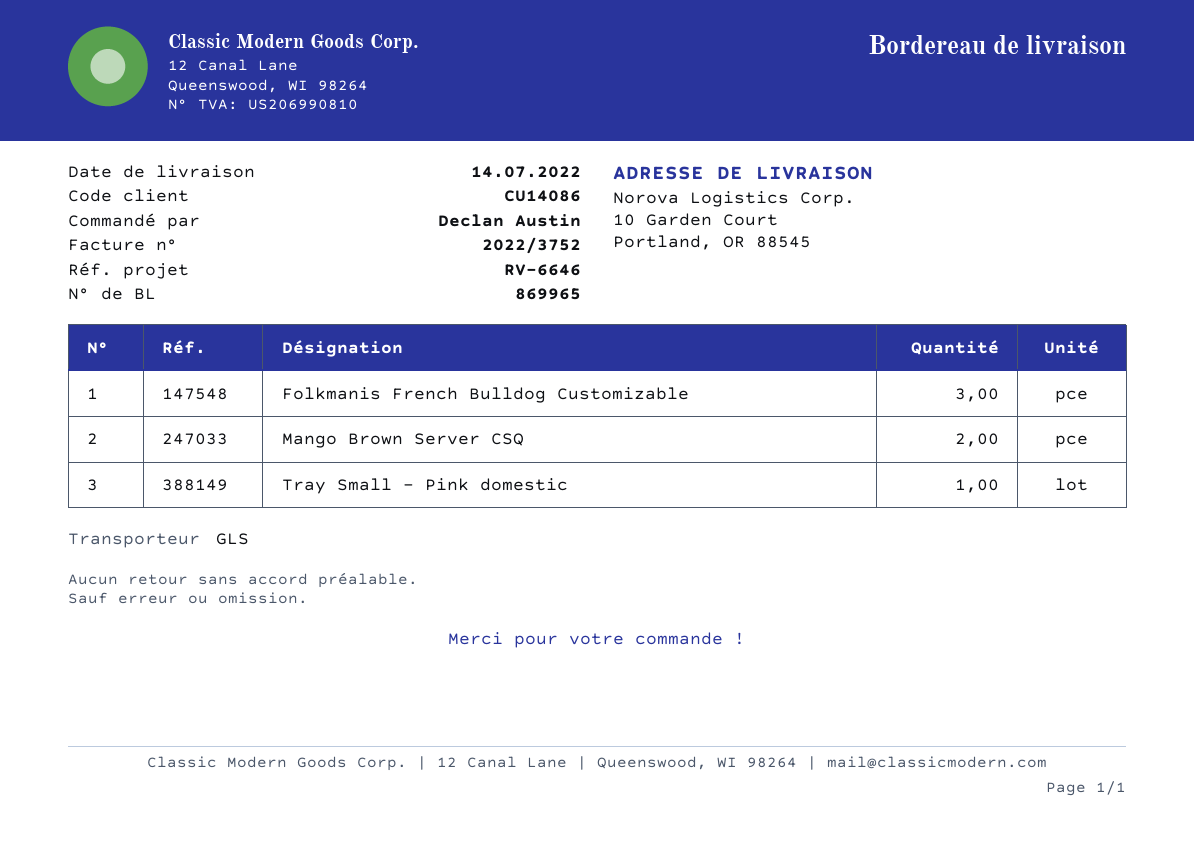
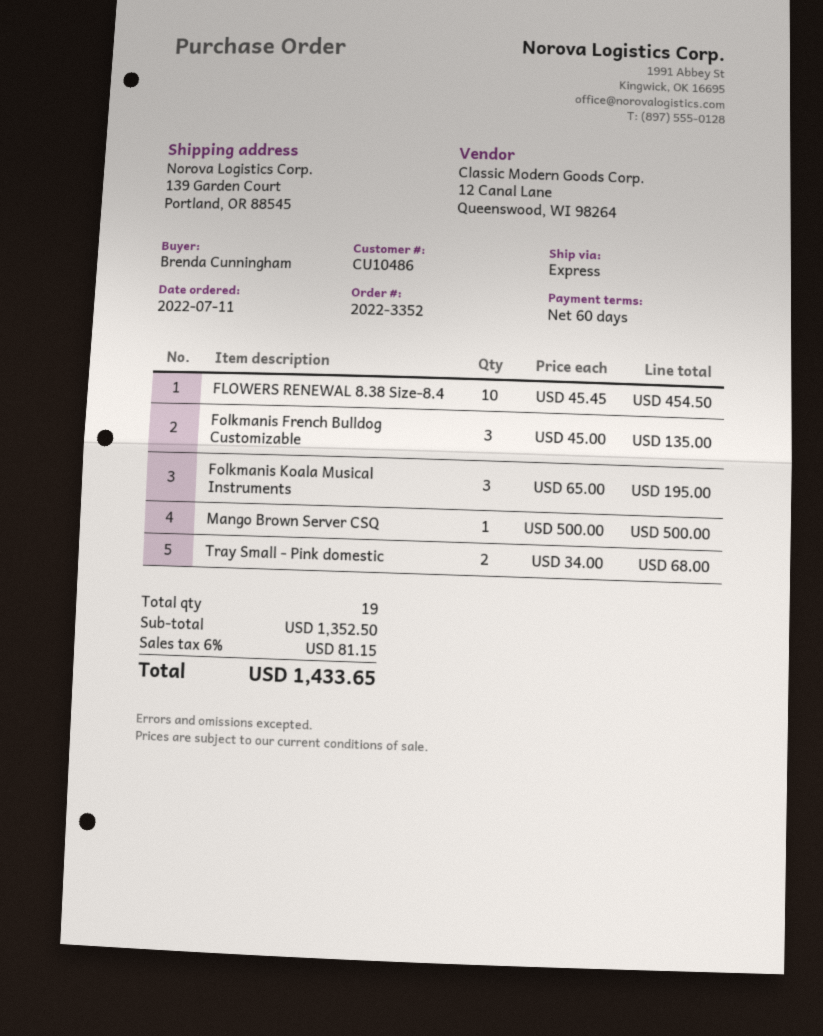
customer number: CU14086 -> CU10486
ordered by: Declan Austin -> Brenda Cunningham
shipping method: GLS -> express
ship to: 10 Garden Court, Portland, OR 88545 -> 139 Garden Court, Portland, OR 88545
Mango Brown Server CSQ: 2 -> 1
Tray Small - Pink domestic: 1 -> 2
FLOWERS RENEWAL 8.38 Size-8.4: none -> 10
Folkmanis Koala Musical Instruments: none -> 3

